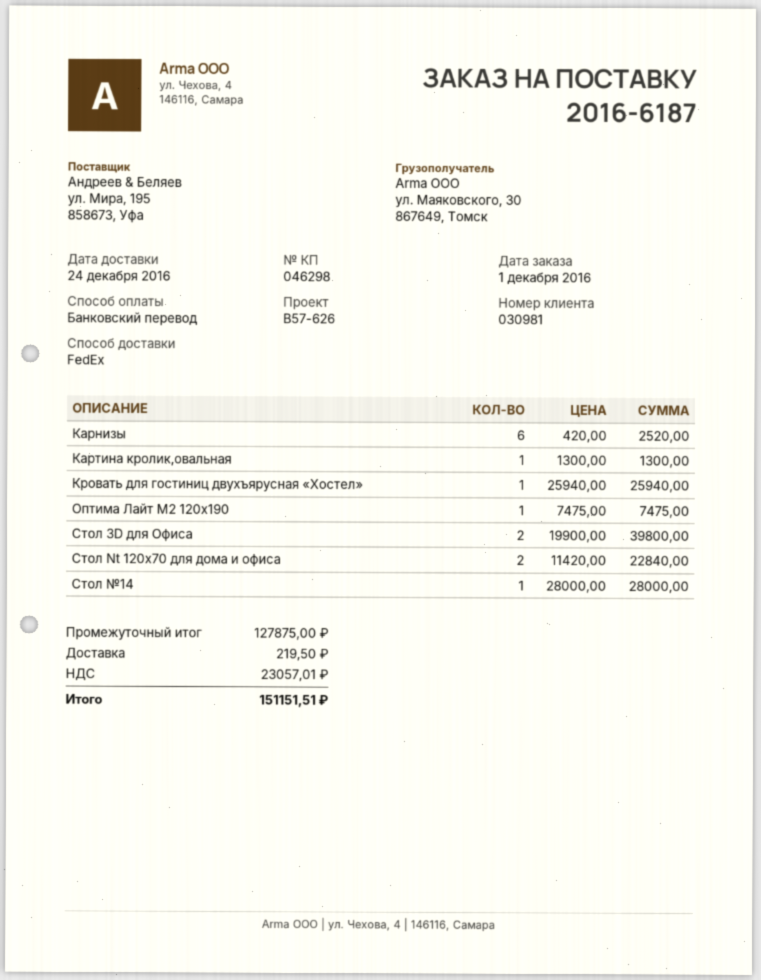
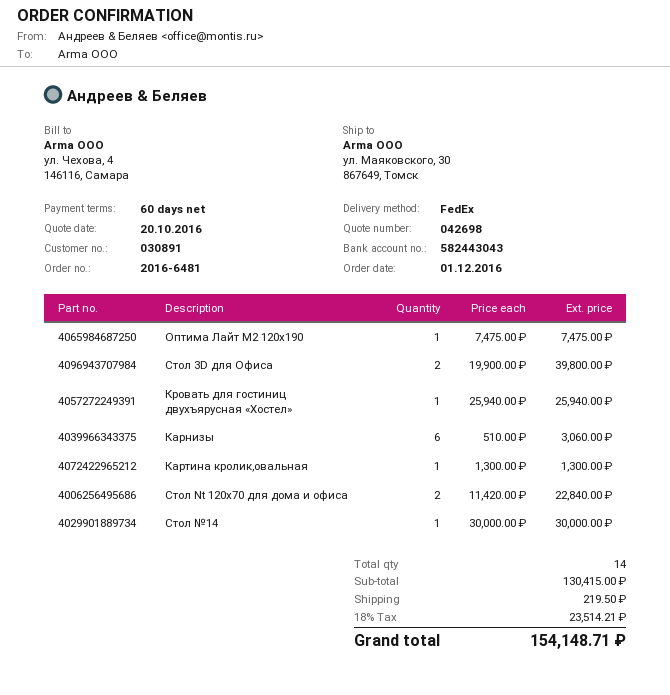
quote number: 046298 -> 042698
order number: 2016-6187 -> 2016-6481
customer number: 030981 -> 030891
Карнизы: 6 x 420.00 = 2520.00 -> 6 x 510.00 = 3060.00
Стол №14: 1 x 28000.00 = 28000.00 -> 1 x 30000.00 = 30000.00
subtotal: 127875.00 -> 130415.00
tax: 23057.01 -> 23514.21
total: 151151.51 -> 154148.71

